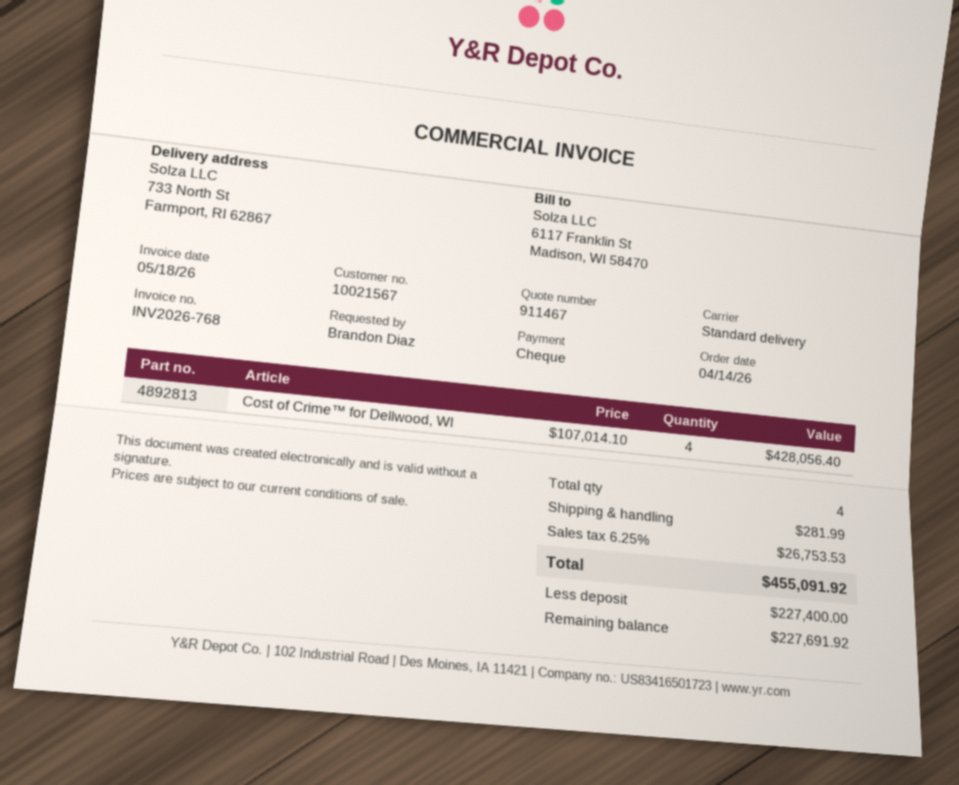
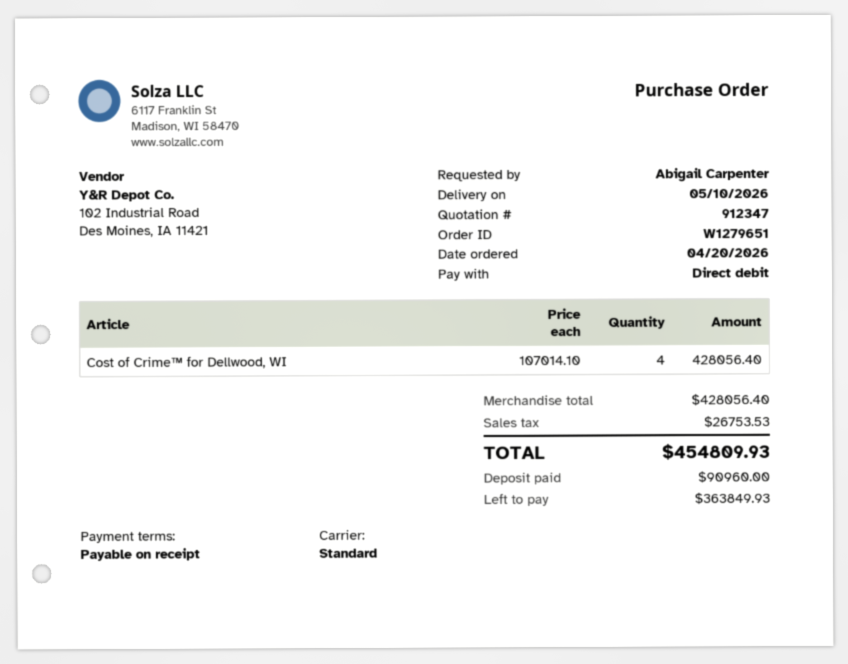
quote number: 911467 -> 912347
order date: 2026-04-14 -> 2026-04-20
ordered by: Brandon Diaz -> Abigail Carpenter
payment method: cheque -> direct debit
shipping: 281.99 -> none
total: 455091.92 -> 454809.93
deposit: 227400.00 -> 90960.00
balance: 227691.92 -> 363849.93

